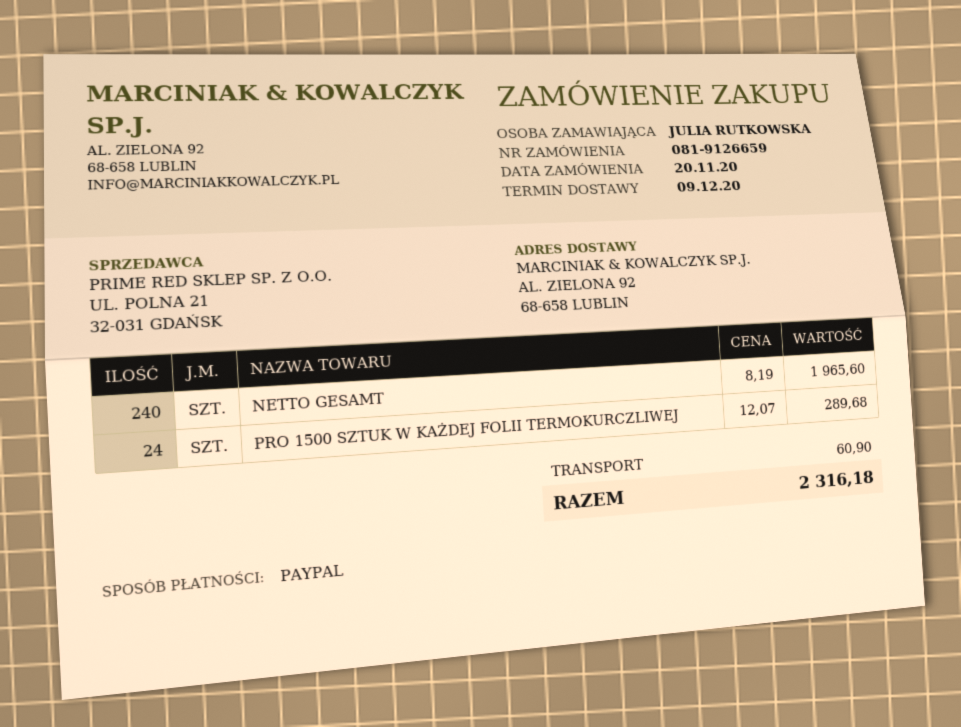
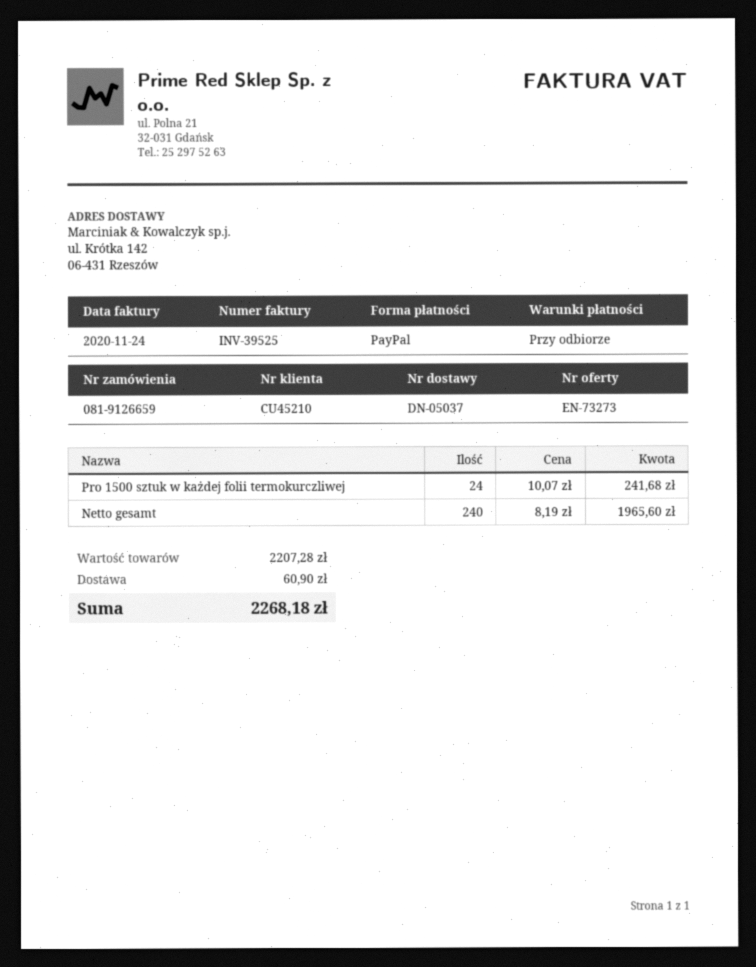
ship to: AL. ZIELONA 92, 68-658 LUBLIN -> ul. Krótka 142, 06-431 Rzeszów
PRO 1500 SZTUK W KAŻDEJ FOLII TERMOKURCZLIWEJ: 24 x 12.07 = 289.68 -> 24 x 10.07 = 241.68
total: 2316.18 -> 2268.18

